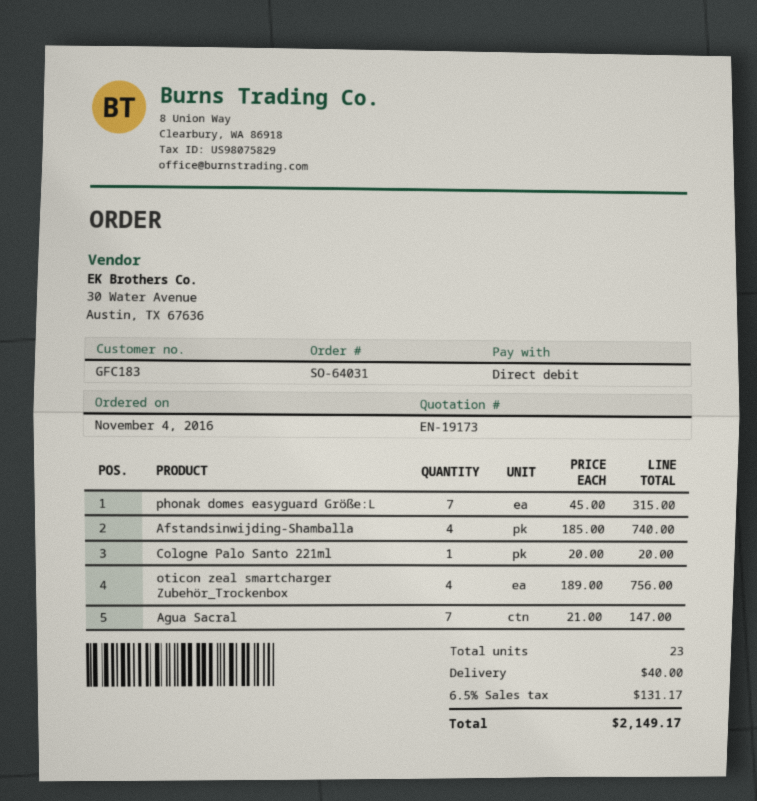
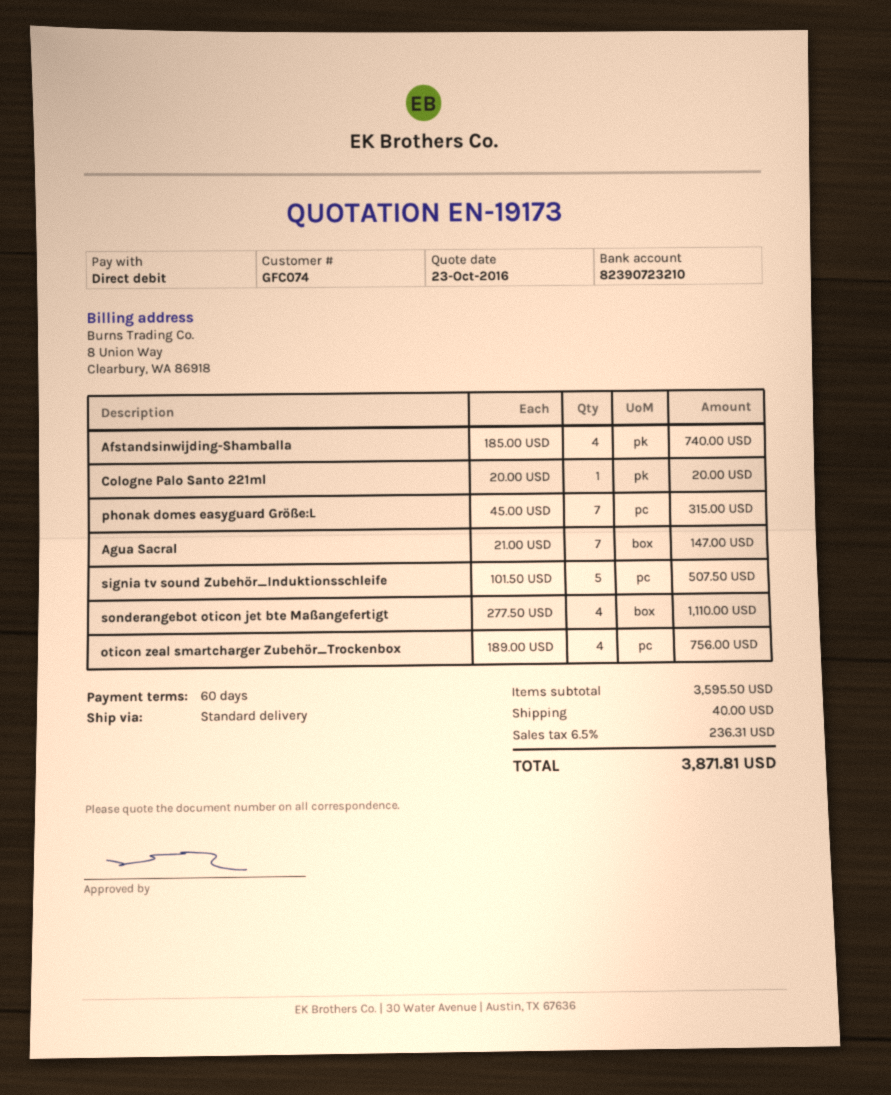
customer number: GFC183 -> GFC074
signia tv sound Zubehör_Induktionsschleife: none -> 5 x 101.50 = 507.50
sonderangebot oticon jet bte Maßangefertigt: none -> 4 x 277.50 = 1110.00
tax: 6.5% = 131.17 -> 6.5% = 236.31
total: 2149.17 -> 3871.81

